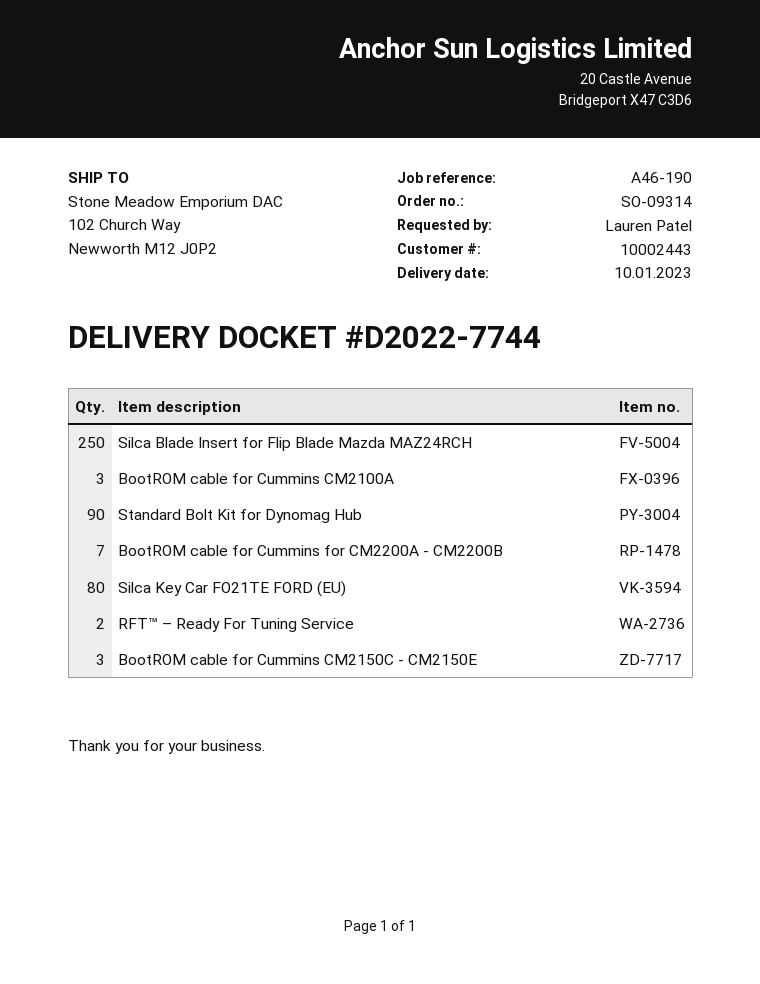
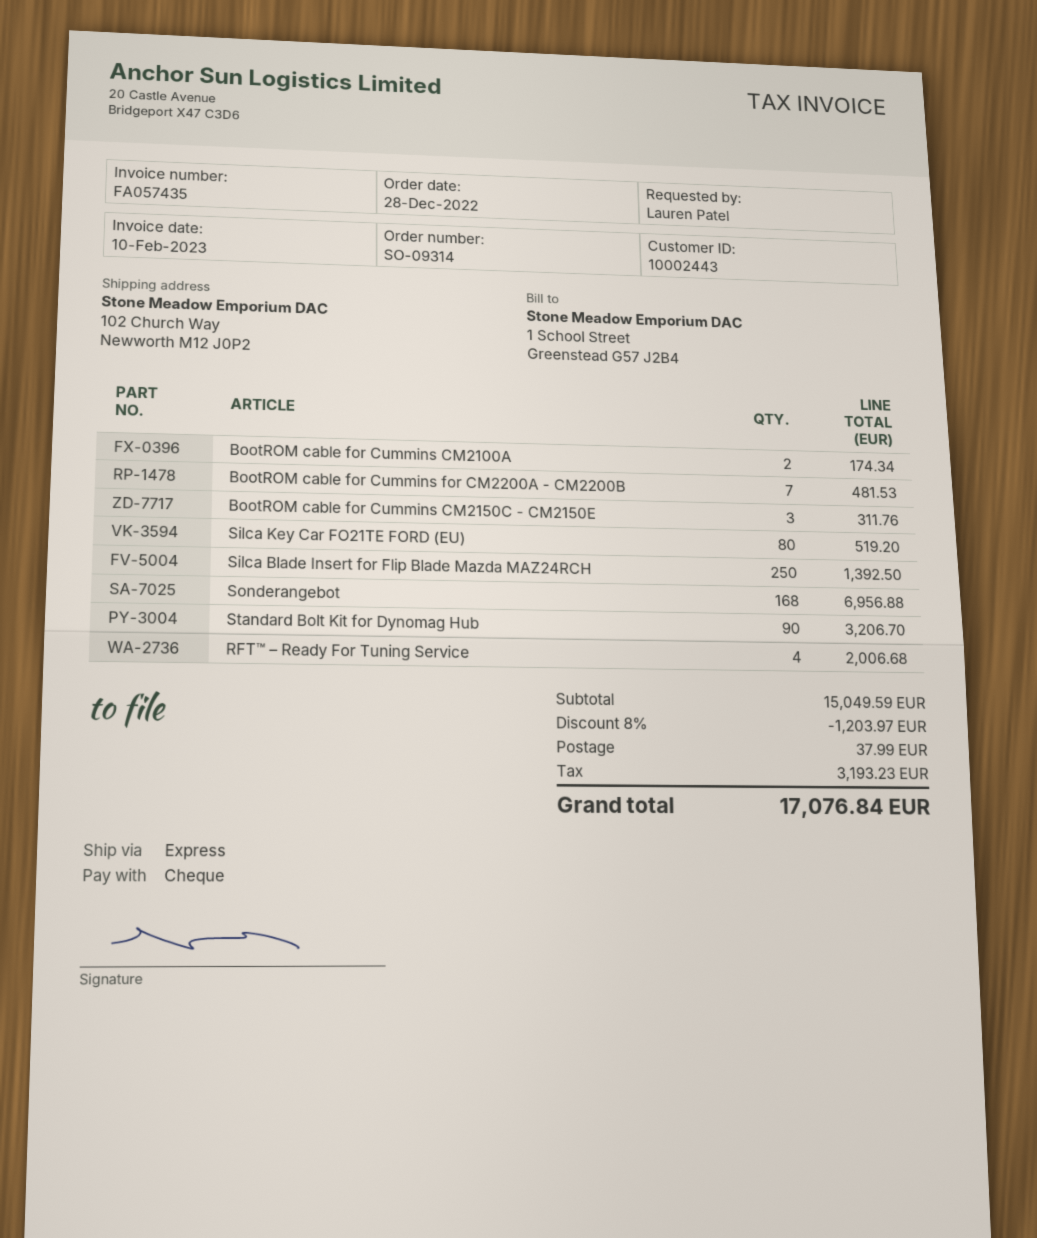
BootROM cable for Cummins CM2100A: 3 -> 2
RFT™ – Ready For Tuning Service: 2 -> 4
Sonderangebot: none -> 168

